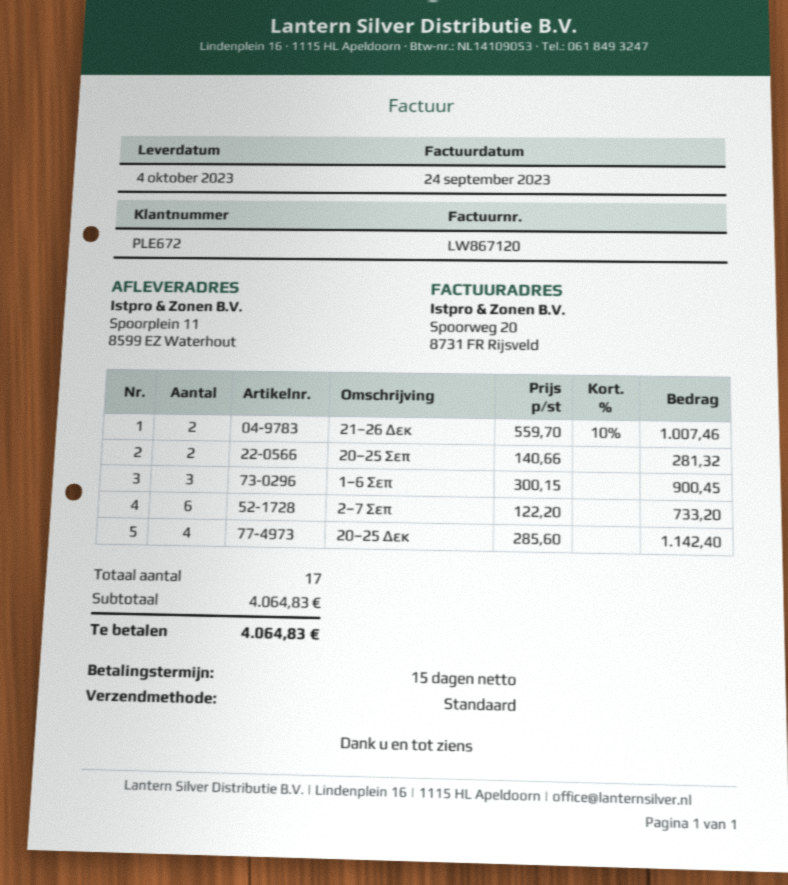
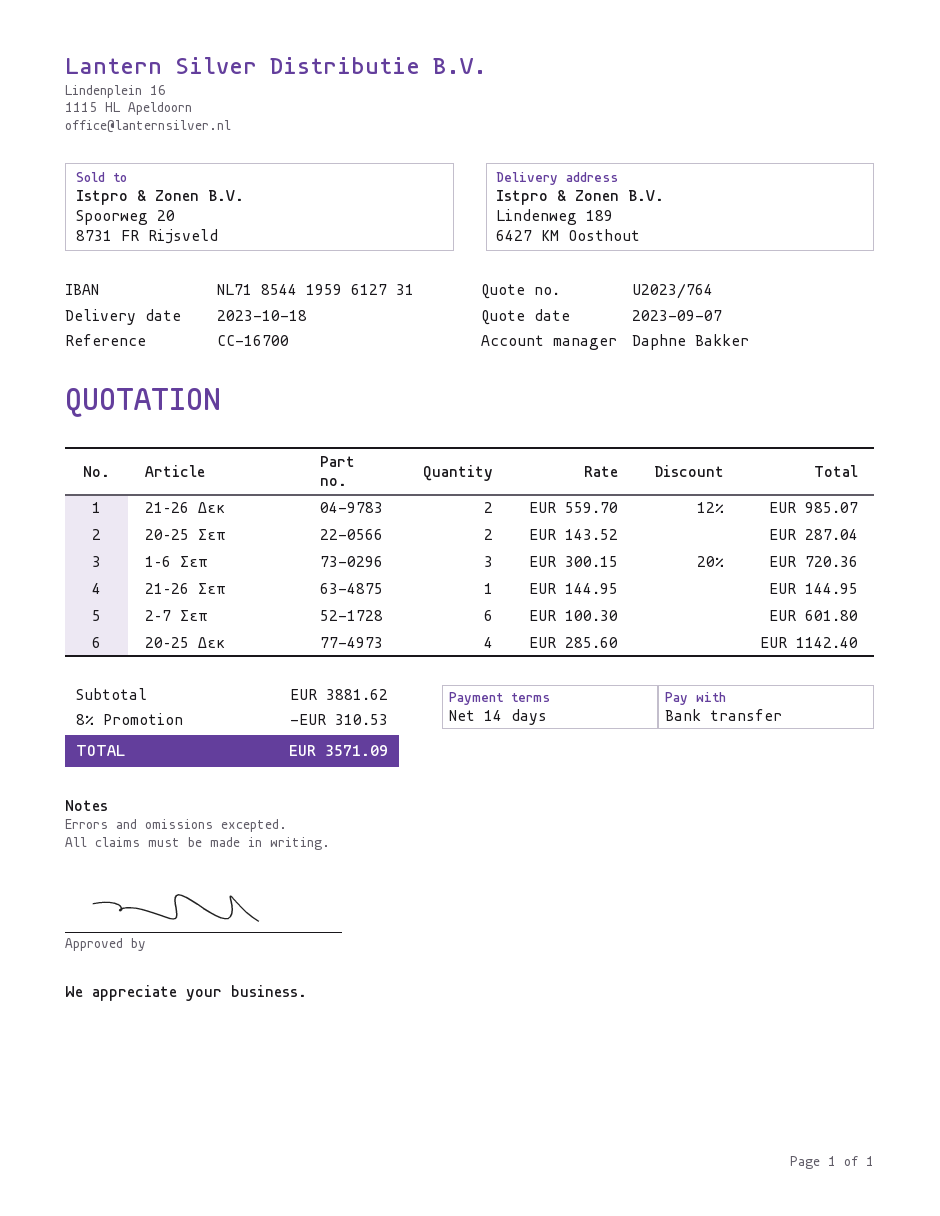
delivery date: 2023-10-04 -> 2023-10-18
payment terms: 15 days -> 14 days
ship to: Spoorplein 11, 8599 EZ Waterhout -> Lindenweg 189, 6427 KM Oosthout
21–26 Δεκ: 2 x 559.70 - 10% = 1007.46 -> 2 x 559.70 - 12% = 985.07
20–25 Σεπ: 2 x 140.66 = 281.32 -> 2 x 143.52 = 287.04
1–6 Σεπ: 3 x 300.15 = 900.45 -> 3 x 300.15 - 20% = 720.36
2–7 Σεπ: 6 x 122.20 = 733.20 -> 6 x 100.30 = 601.80
21–26 Σεπ: none -> 1 x 144.95 = 144.95
subtotal: 4064.83 -> 3881.62
discount: none -> 8% = 310.53
total: 4064.83 -> 3571.09

